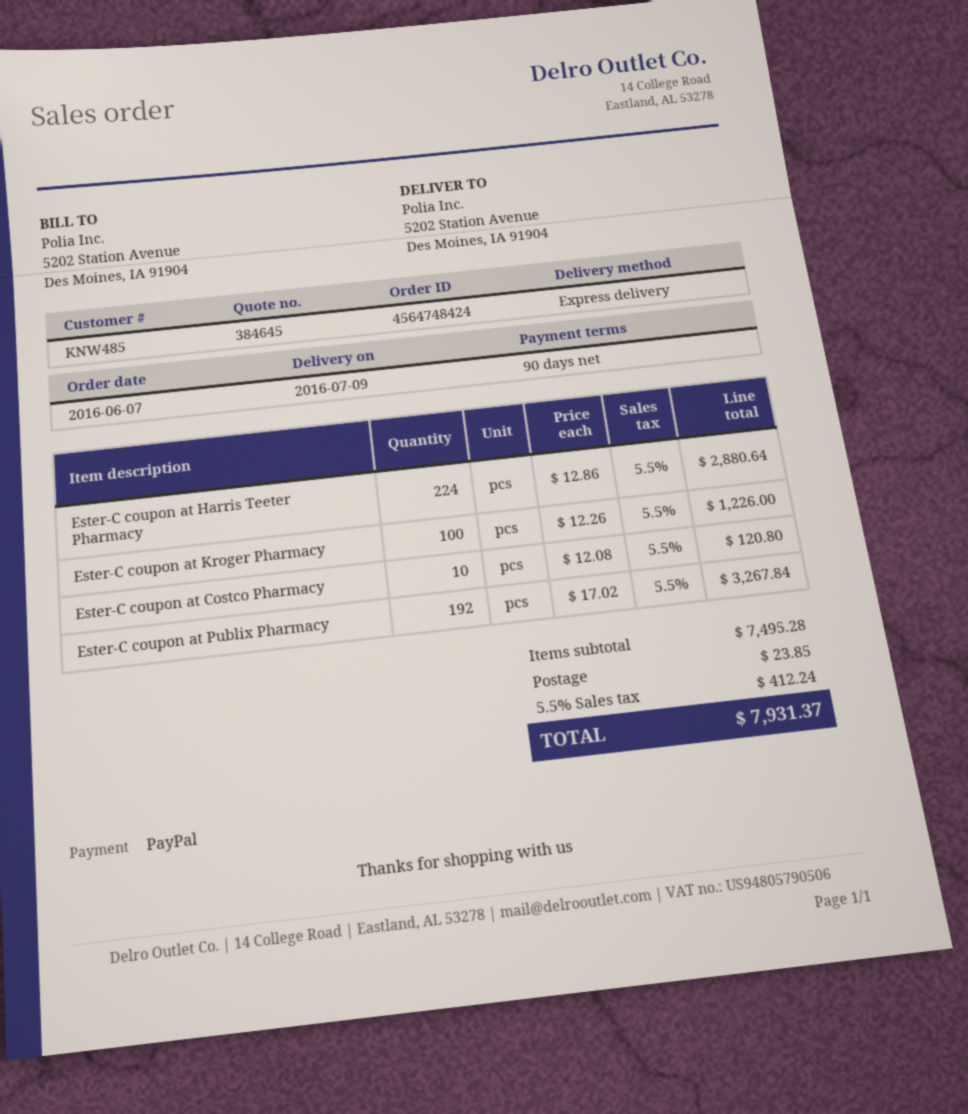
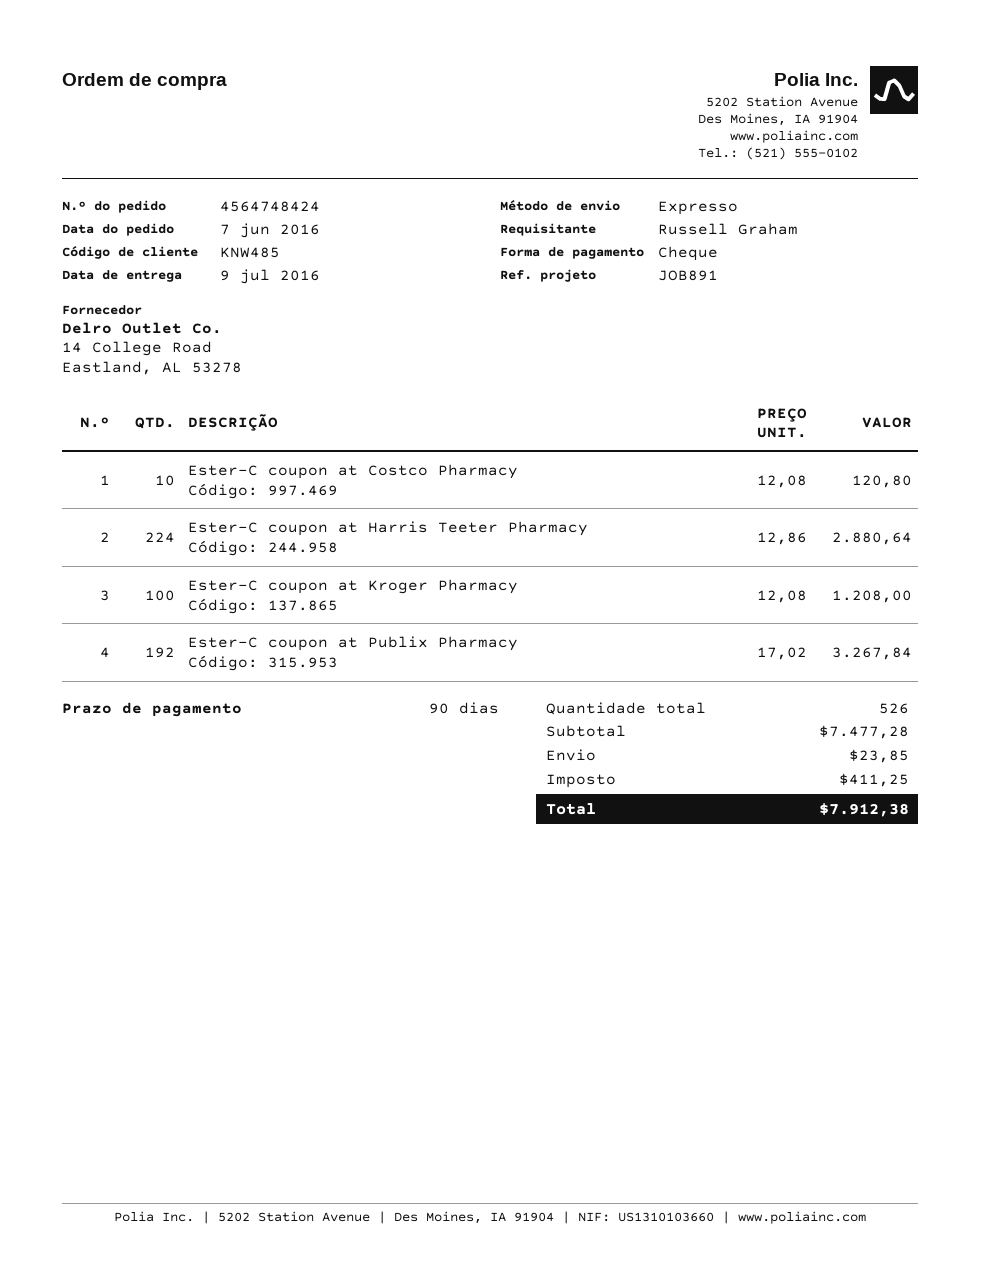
payment method: PayPal -> cheque
Ester-C coupon at Kroger Pharmacy: 100 x 12.26 = 1226.00 -> 100 x 12.08 = 1208.00
subtotal: 7495.28 -> 7477.28
tax: 412.24 -> 411.25
total: 7931.37 -> 7912.38

